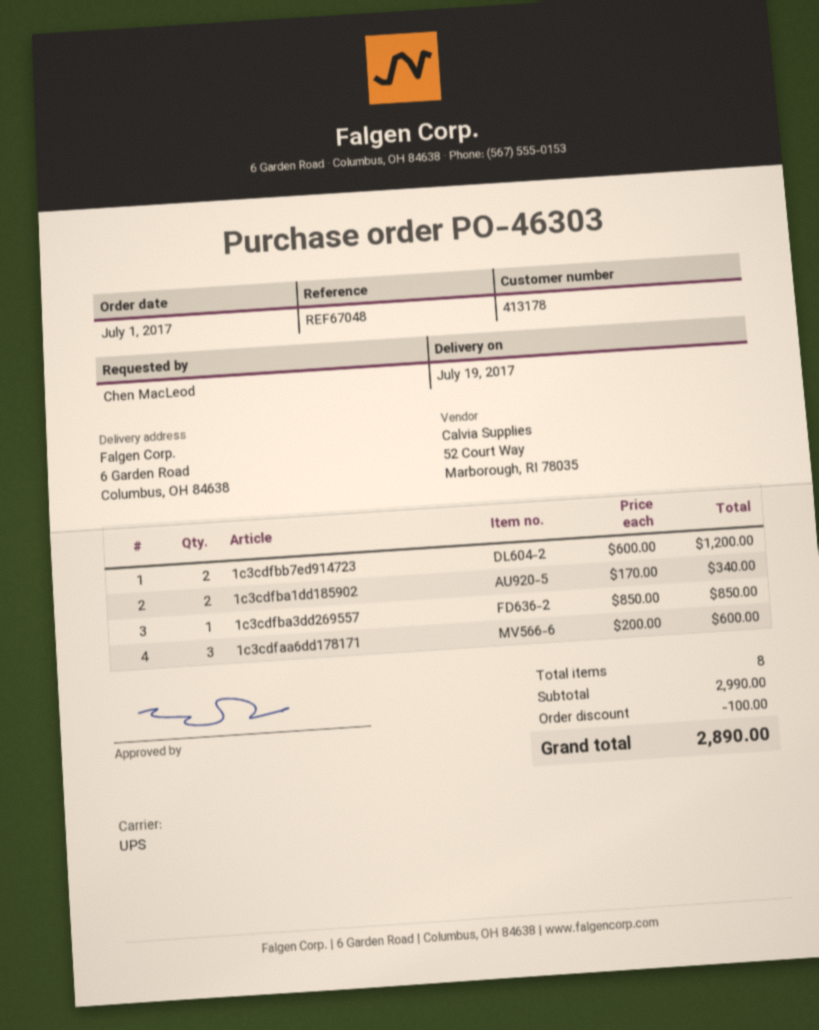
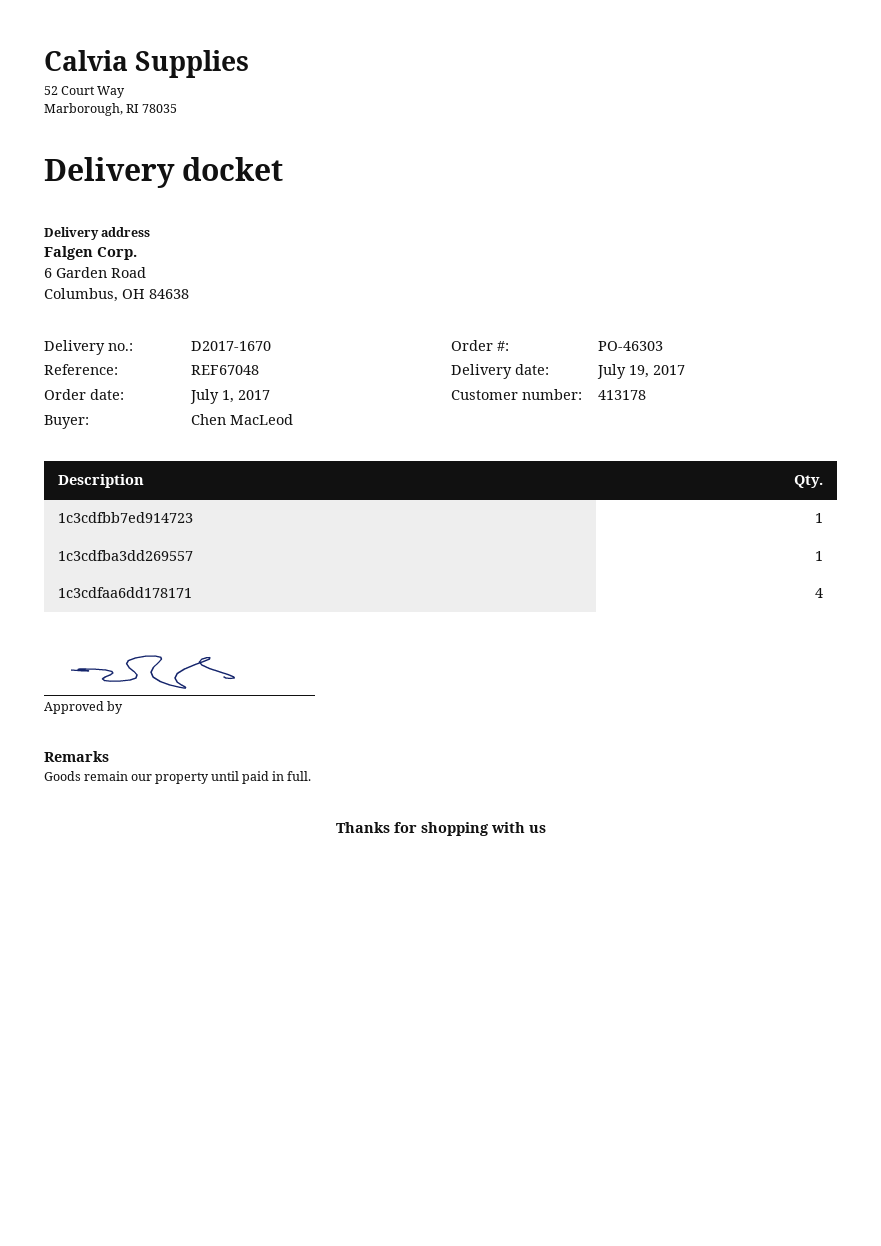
1c3cdfbb7ed914723: 2 -> 1
1c3cdfba1dd185902: 2 -> none
1c3cdfaa6dd178171: 3 -> 4

